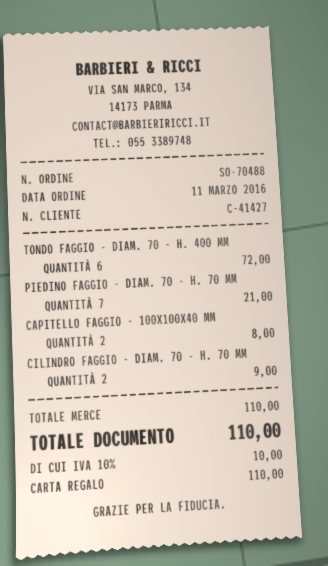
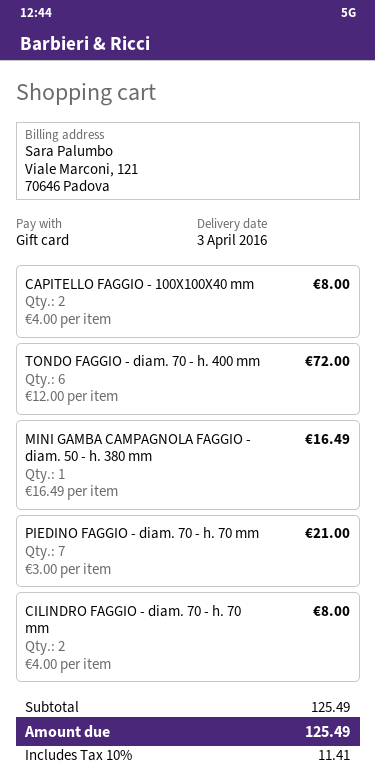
CILINDRO FAGGIO - DIAM. 70 - H. 70 MM: 2 for 9.00 -> 2 for 8.00
MINI GAMBA CAMPAGNOLA FAGGIO - diam. 50 - h. 380 mm: none -> 1 for 16.49
subtotal: 110.00 -> 125.49
tax: 10% = 10.00 -> 10% = 11.41
total: 110.00 -> 125.49

